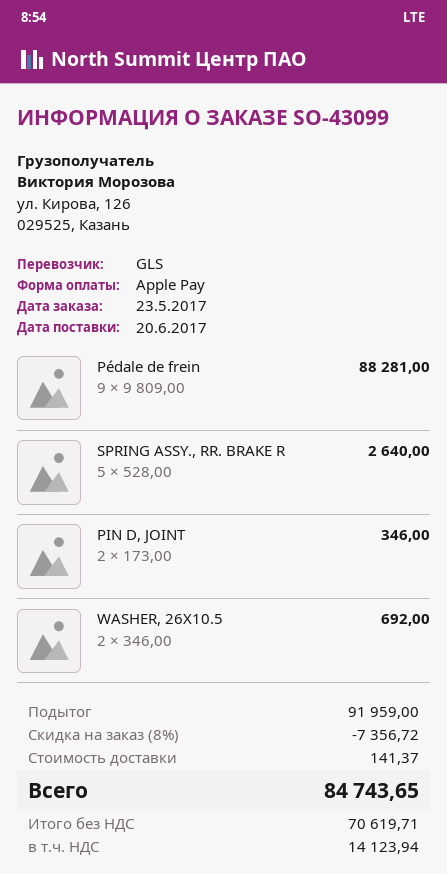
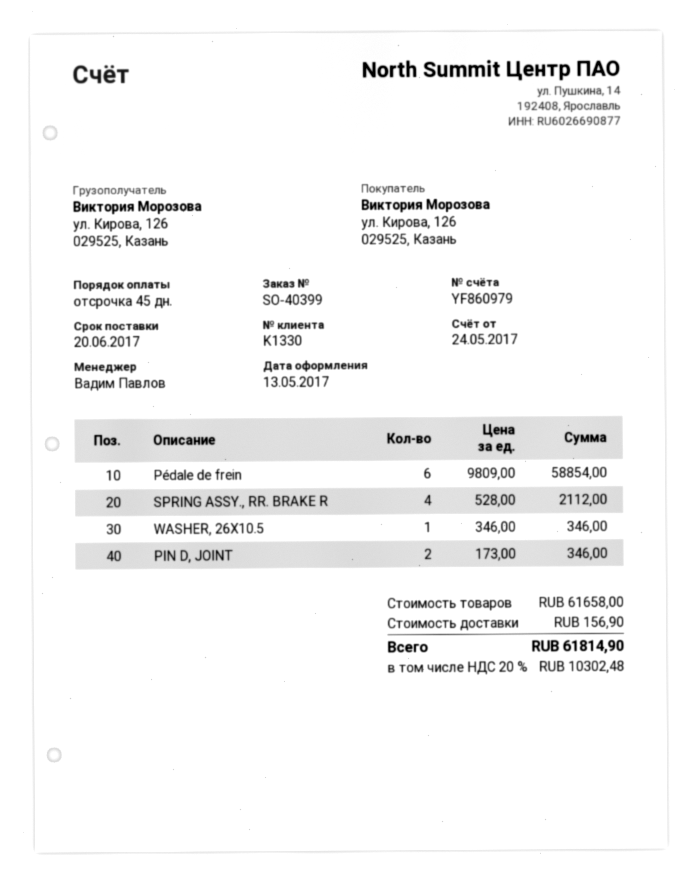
order number: SO-43099 -> SO-40399
order date: 2017-05-23 -> 2017-05-13
Pédale de frein: 9 x 9809.00 = 88281.00 -> 6 x 9809.00 = 58854.00
SPRING ASSY., RR. BRAKE R: 5 x 528.00 = 2640.00 -> 4 x 528.00 = 2112.00
WASHER, 26X10.5: 2 x 346.00 = 692.00 -> 1 x 346.00 = 346.00
subtotal: 91959.00 -> 61658.00
discount: 8% = 7356.72 -> none
shipping: 141.37 -> 156.90
tax: 14123.94 -> 10302.48
total: 84743.65 -> 61814.90

